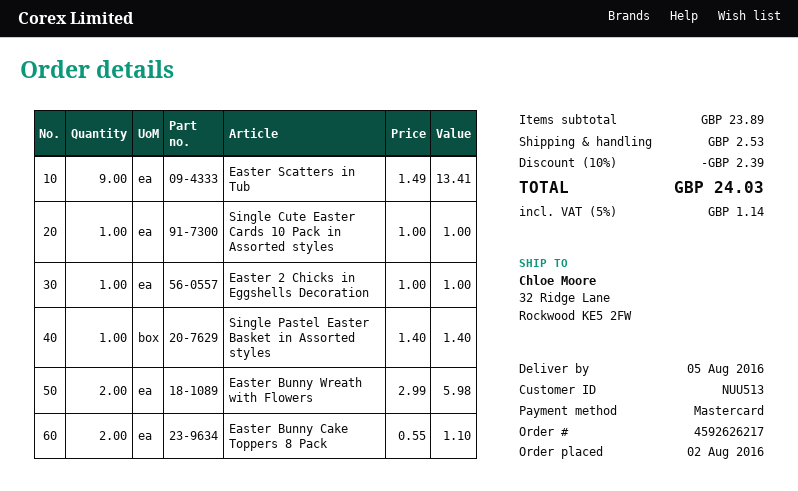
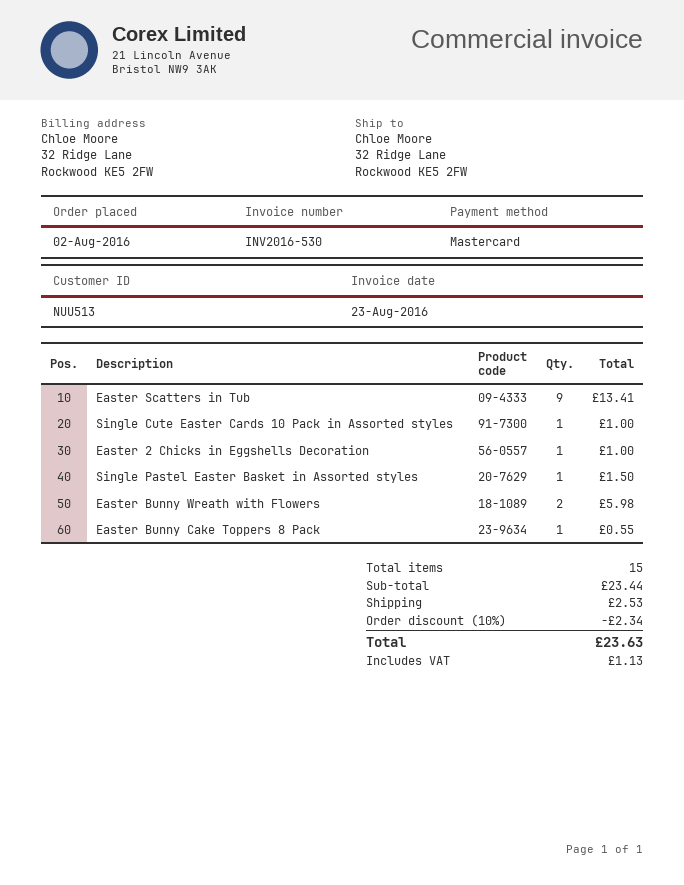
Single Pastel Easter Basket in Assorted styles: 1 for 1.40 -> 1 for 1.50
Easter Bunny Cake Toppers 8 Pack: 2 for 1.10 -> 1 for 0.55
subtotal: 23.89 -> 23.44
discount: 10% = 2.39 -> 10% = 2.34
tax: 1.14 -> 1.13
total: 24.03 -> 23.63

